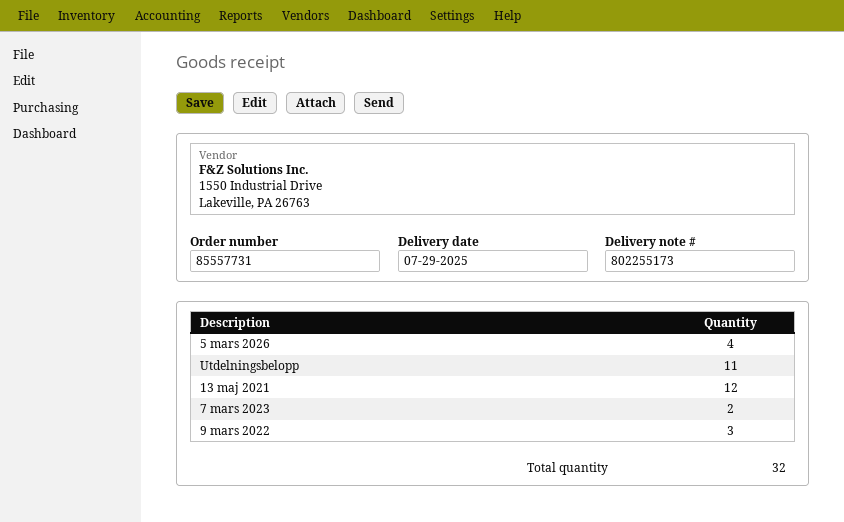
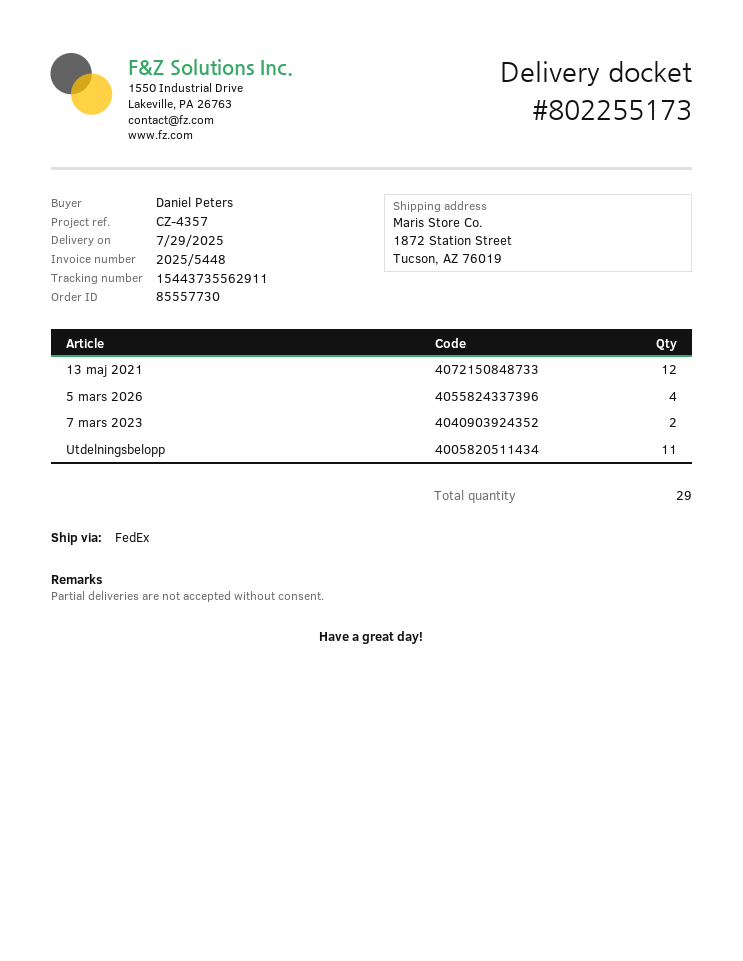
order number: 85557731 -> 85557730
9 mars 2022: 3 -> none
total quantity: 32 -> 29

